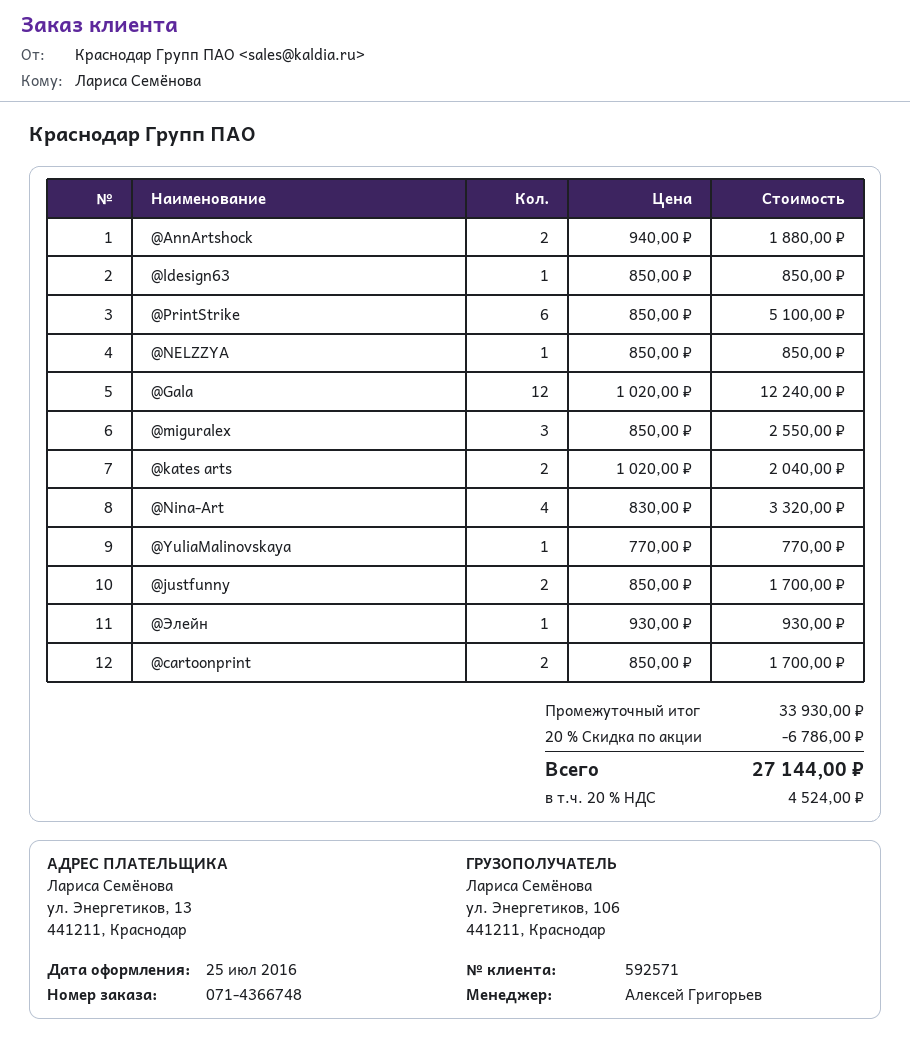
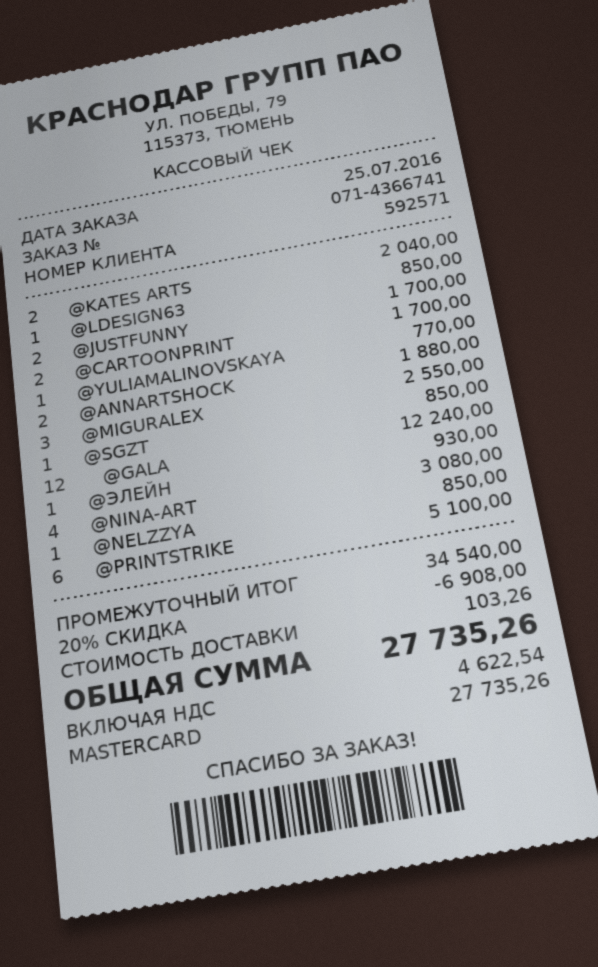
order number: 071-4366748 -> 071-4366741
@Nina-Art: 4 for 3320.00 -> 4 for 3080.00
@SGZT: none -> 1 for 850.00
subtotal: 33930.00 -> 34540.00
discount: 20% = 6786.00 -> 20% = 6908.00
shipping: none -> 103.26
tax: 4524.00 -> 4622.54
total: 27144.00 -> 27735.26

